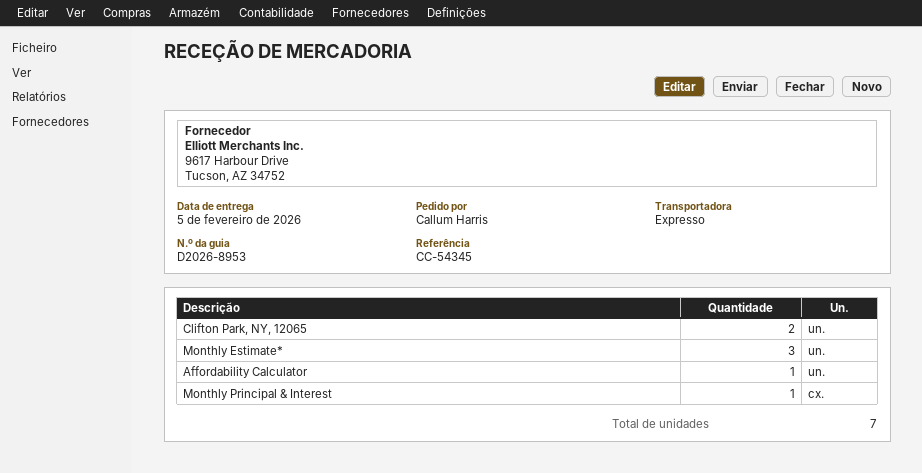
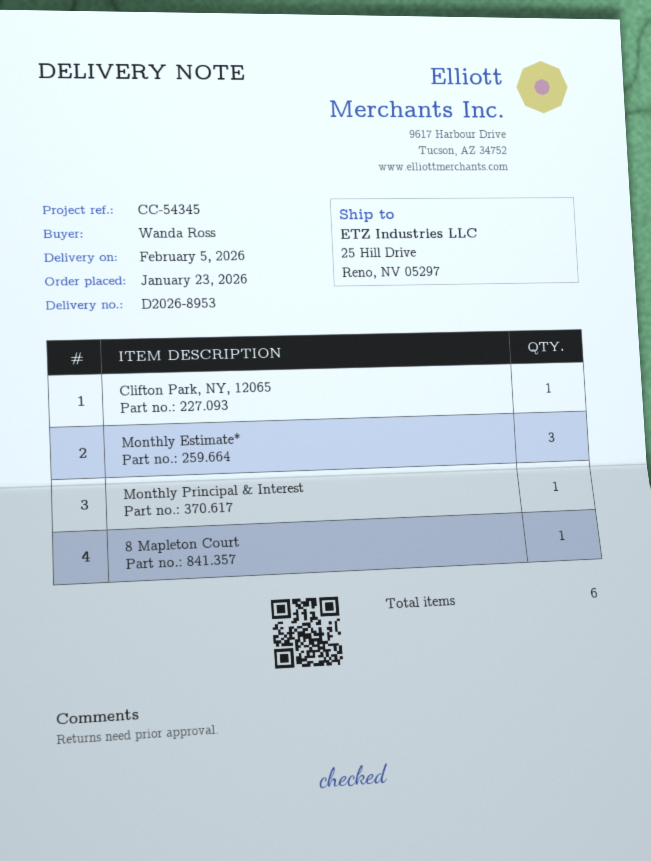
ordered by: Callum Harris -> Wanda Ross
Clifton Park, NY, 12065: 2 -> 1
Affordability Calculator: 1 -> none
8 Mapleton Court: none -> 1
total quantity: 7 -> 6

